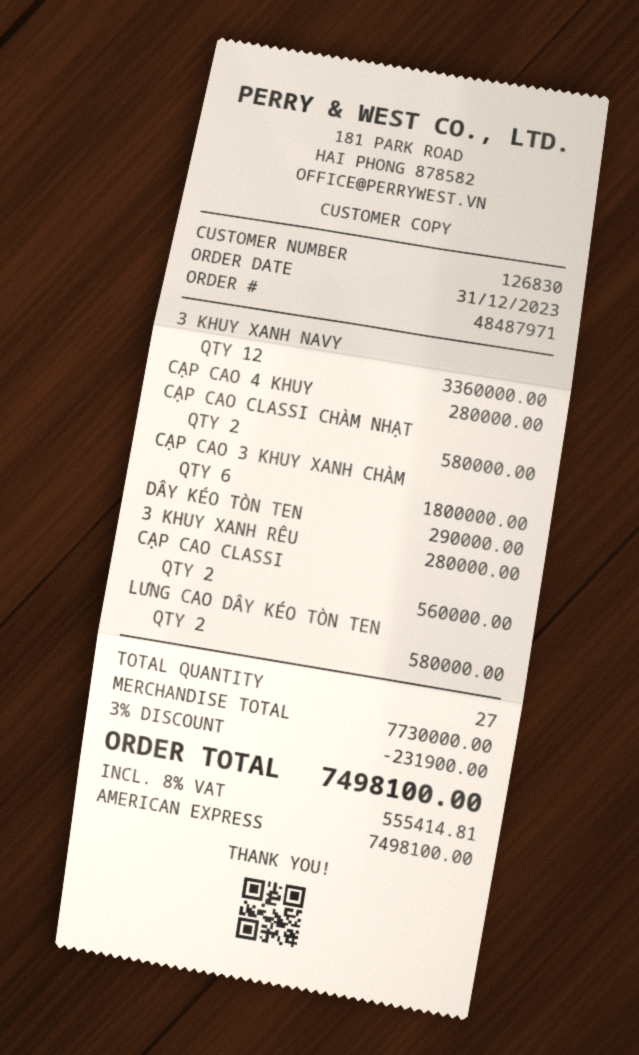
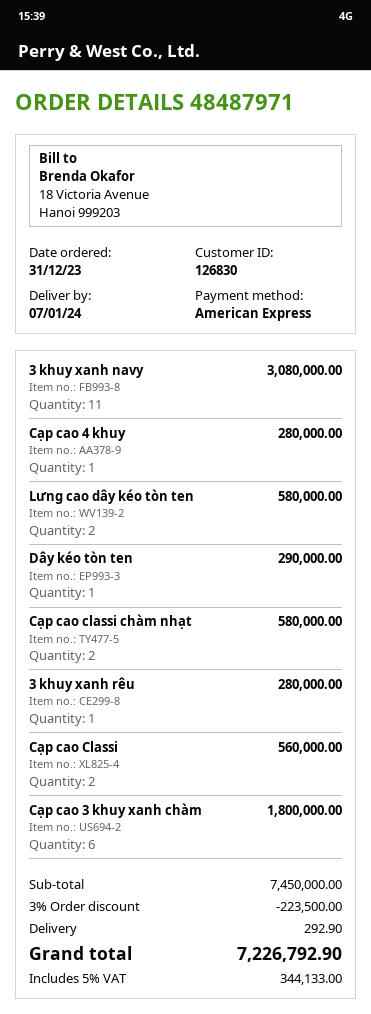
3 KHUY XANH NAVY: 12 for 3360000.00 -> 11 for 3080000.00
subtotal: 7730000.00 -> 7450000.00
discount: 3% = 231900.00 -> 3% = 223500.00
shipping: none -> 292.90
tax: 8% = 555414.81 -> 5% = 344133.00
total: 7498100.00 -> 7226792.90

